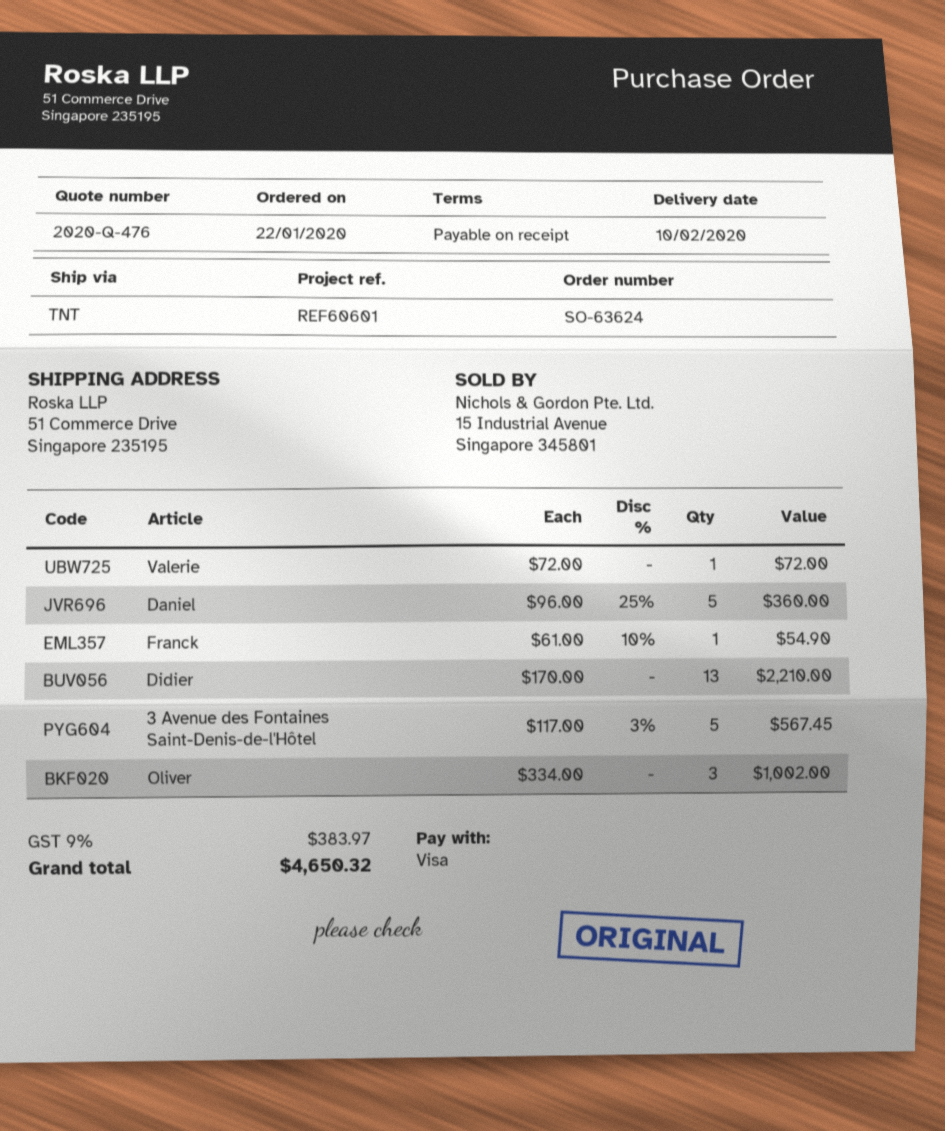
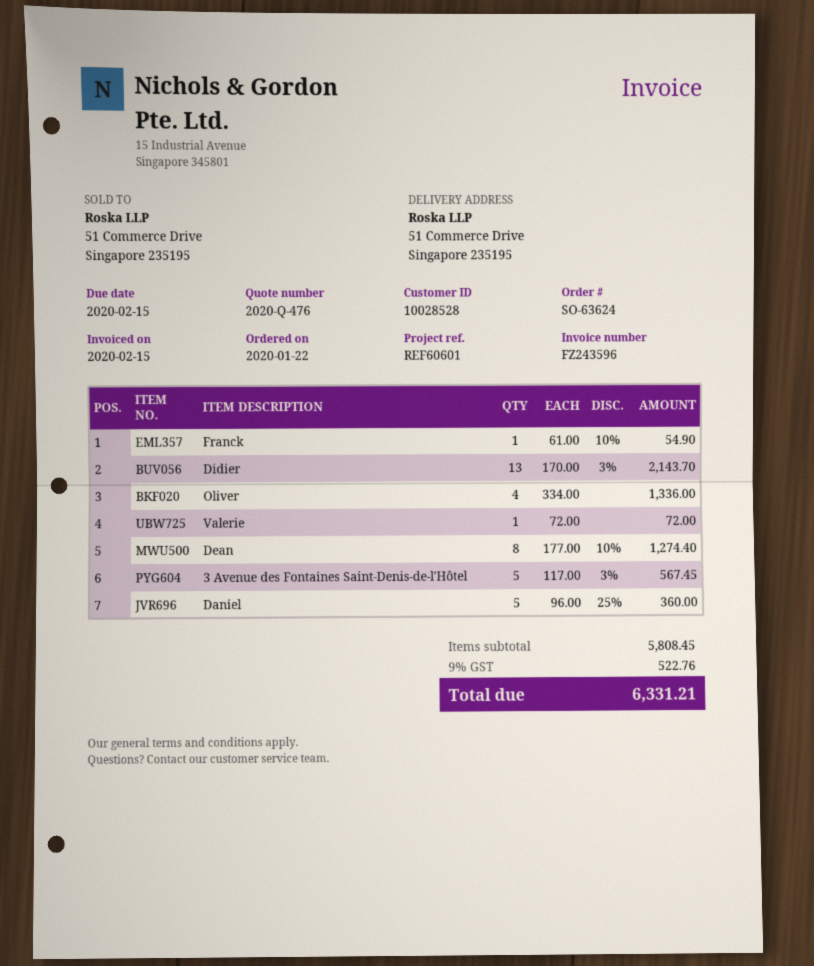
Didier: 13 x 170.00 = 2210.00 -> 13 x 170.00 - 3% = 2143.70
Oliver: 3 x 334.00 = 1002.00 -> 4 x 334.00 = 1336.00
Dean: none -> 8 x 177.00 - 10% = 1274.40
tax: 9% = 383.97 -> 9% = 522.76
total: 4650.32 -> 6331.21

